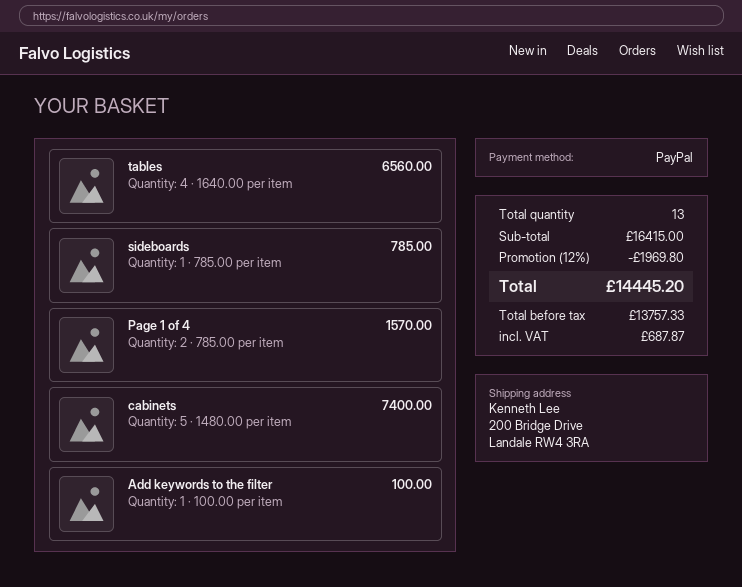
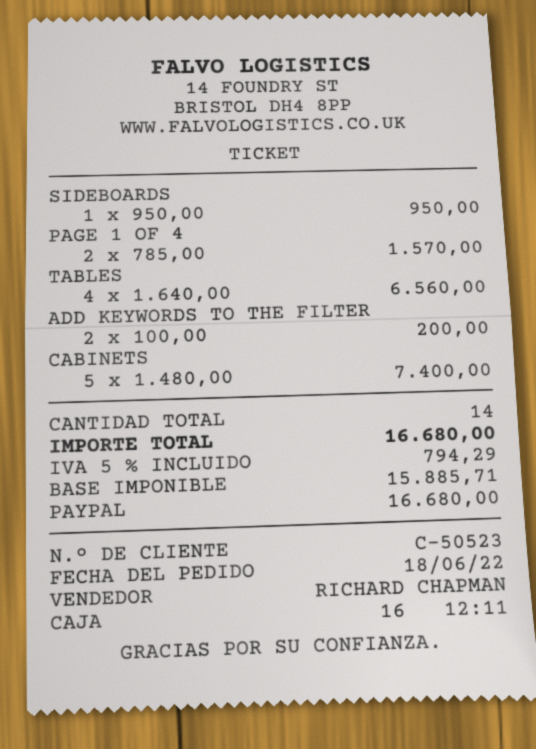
sideboards: 1 x 785.00 = 785.00 -> 1 x 950.00 = 950.00
Add keywords to the filter: 1 x 100.00 = 100.00 -> 2 x 100.00 = 200.00
total quantity: 13 -> 14
discount: 12% = 1969.80 -> none
net: 13757.33 -> 15885.71
tax: 687.87 -> 794.29
total: 14445.20 -> 16680.00

